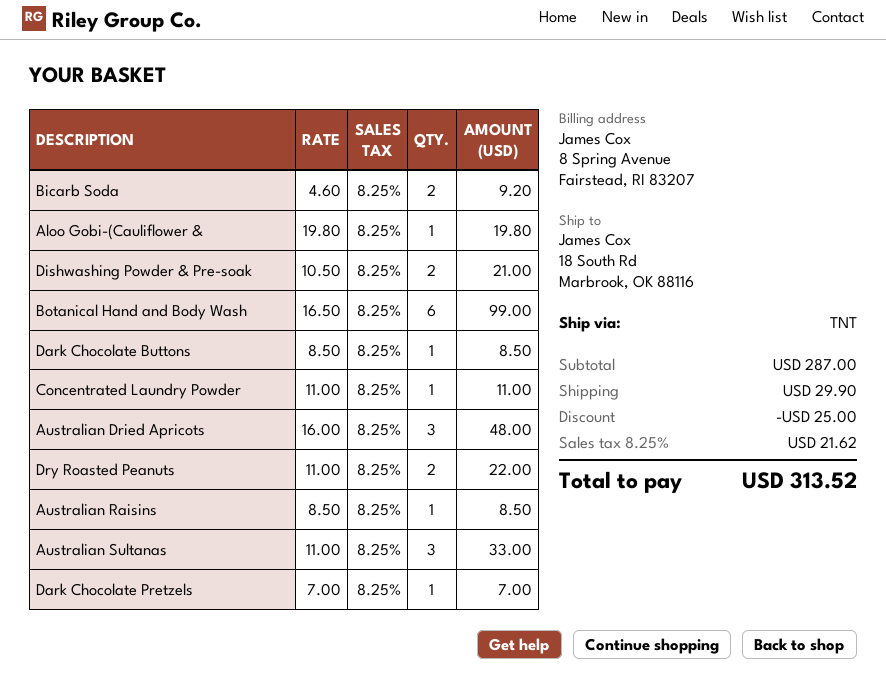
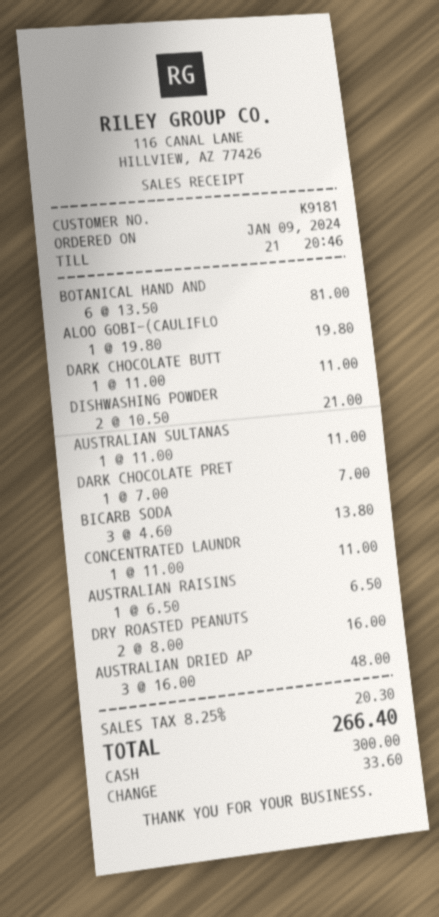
Bicarb Soda: 2 x 4.60 = 9.20 -> 3 x 4.60 = 13.80
Botanical Hand and Body Wash: 6 x 16.50 = 99.00 -> 6 x 13.50 = 81.00
Dark Chocolate Buttons: 1 x 8.50 = 8.50 -> 1 x 11.00 = 11.00
Dry Roasted Peanuts: 2 x 11.00 = 22.00 -> 2 x 8.00 = 16.00
Australian Raisins: 1 x 8.50 = 8.50 -> 1 x 6.50 = 6.50
Australian Sultanas: 3 x 11.00 = 33.00 -> 1 x 11.00 = 11.00
discount: 25.00 -> none
shipping: 29.90 -> none
tax: 8.25% = 21.62 -> 8.25% = 20.30
total: 313.52 -> 266.40

